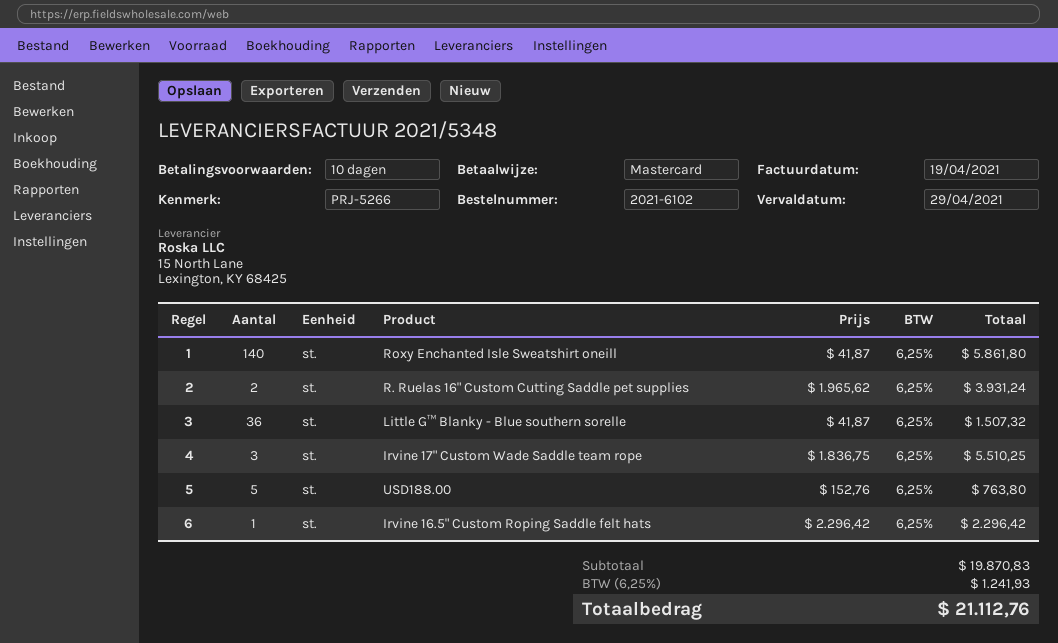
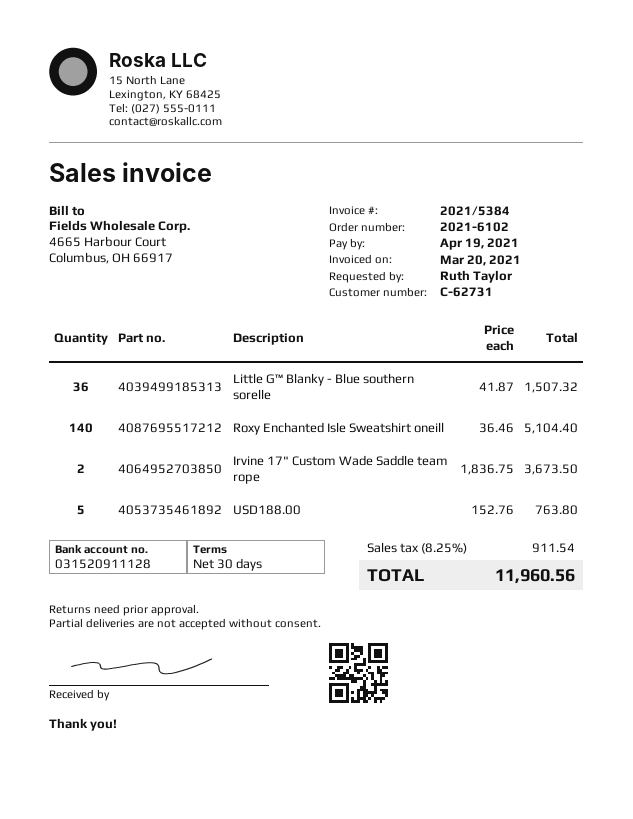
invoice number: 2021/5348 -> 2021/5384
invoice date: 2021-04-19 -> 2021-03-20
payment terms: 10 days -> 30 days
due date: 2021-04-29 -> 2021-04-19
Roxy Enchanted Isle Sweatshirt oneill: 140 x 41.87 = 5861.80 -> 140 x 36.46 = 5104.40
R. Ruelas 16" Custom Cutting Saddle pet supplies: 2 x 1965.62 = 3931.24 -> none
Irvine 17" Custom Wade Saddle team rope: 3 x 1836.75 = 5510.25 -> 2 x 1836.75 = 3673.50
Irvine 16.5" Custom Roping Saddle felt hats: 1 x 2296.42 = 2296.42 -> none
tax: 6.25% = 1241.93 -> 8.25% = 911.54
total: 21112.76 -> 11960.56

